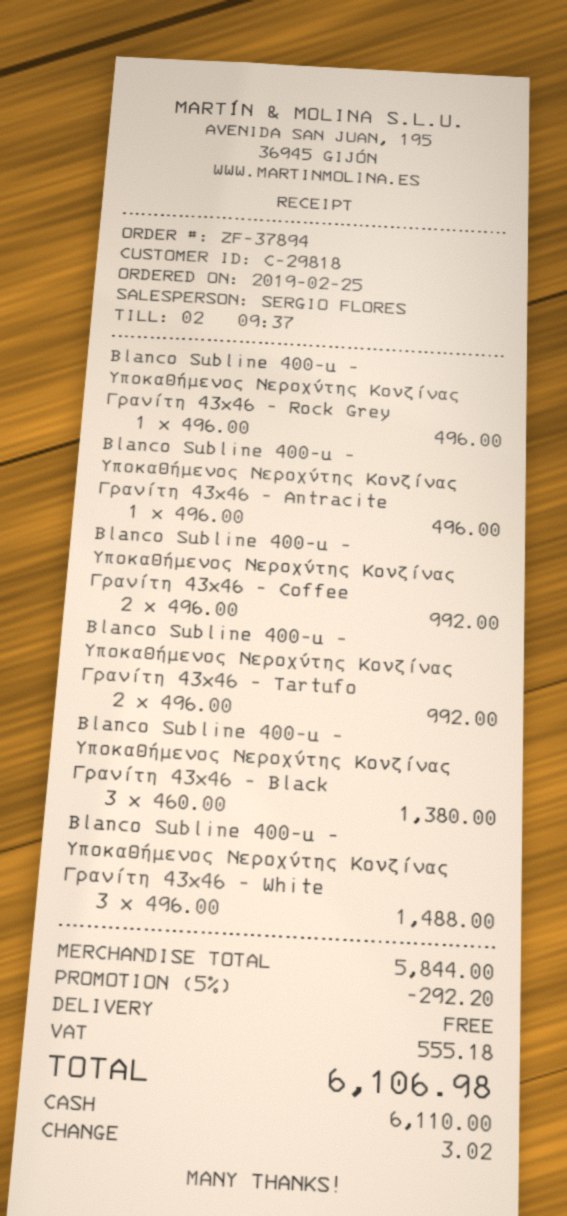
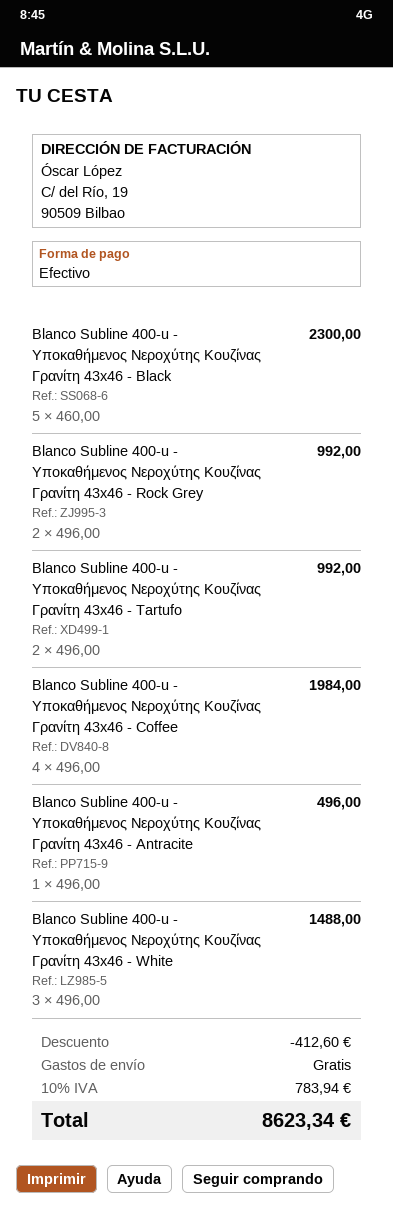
Blanco Subline 400-u - Υποκαθήμενος Νεροχύτης Κουζίνας Γρανίτη 43x46 - Rock Grey: 1 x 496.00 = 496.00 -> 2 x 496.00 = 992.00
Blanco Subline 400-u - Υποκαθήμενος Νεροχύτης Κουζίνας Γρανίτη 43x46 - Coffee: 2 x 496.00 = 992.00 -> 4 x 496.00 = 1984.00
Blanco Subline 400-u - Υποκαθήμενος Νεροχύτης Κουζίνας Γρανίτη 43x46 - Black: 3 x 460.00 = 1380.00 -> 5 x 460.00 = 2300.00
discount: 292.20 -> 412.60
tax: 555.18 -> 783.94
total: 6106.98 -> 8623.34

